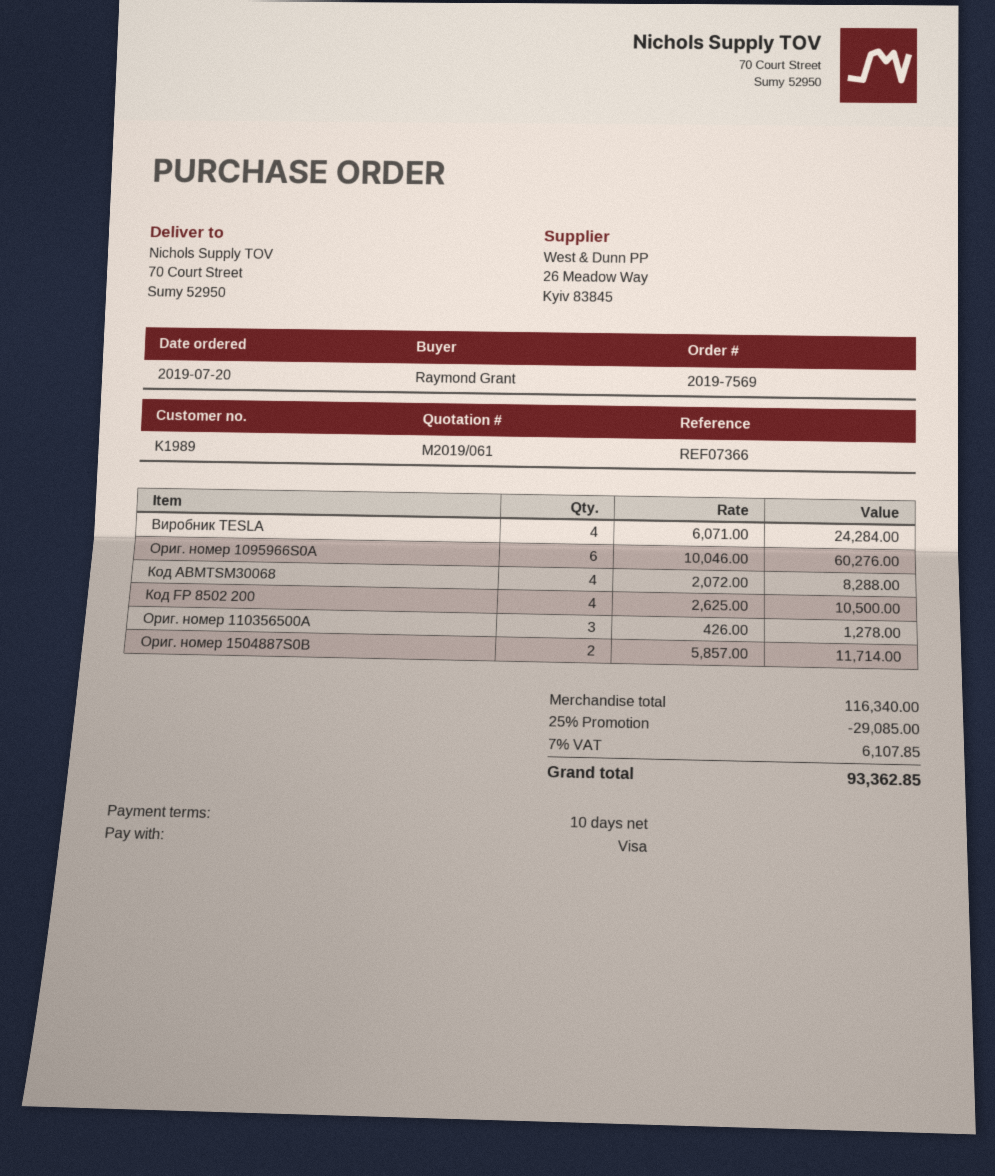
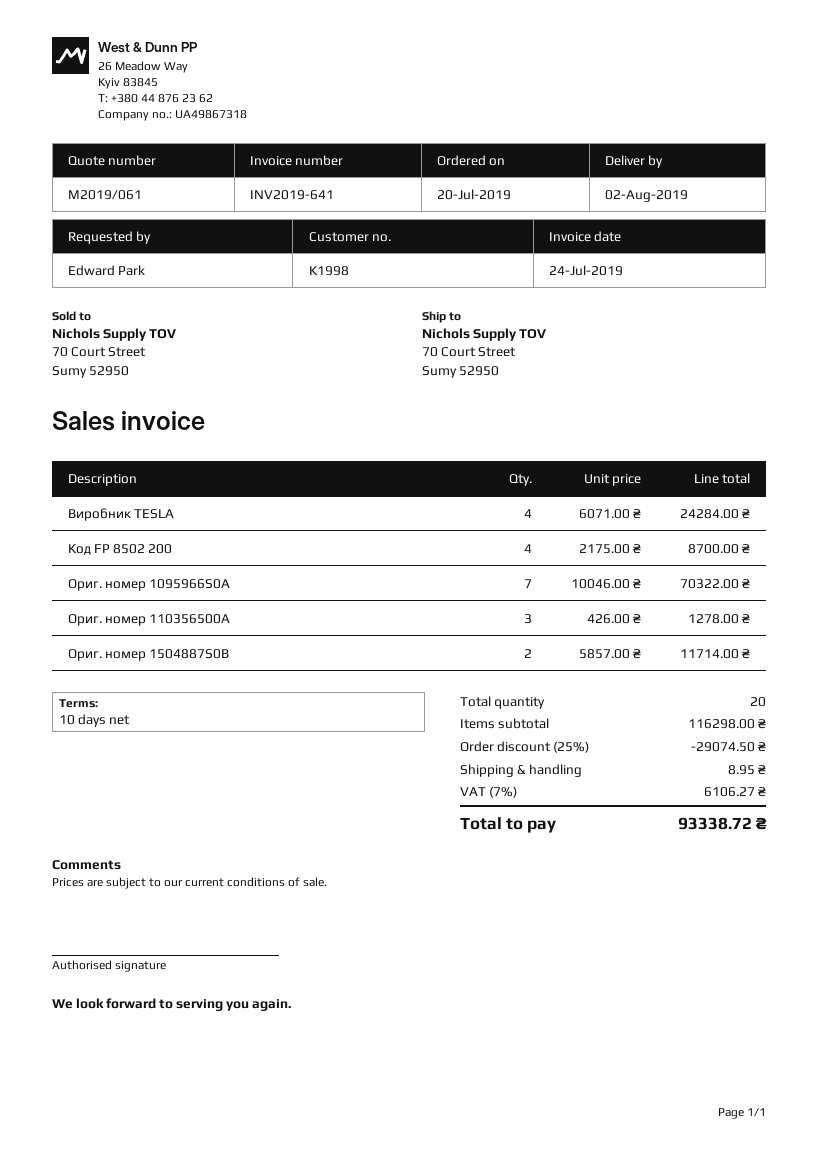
customer number: K1989 -> K1998
ordered by: Raymond Grant -> Edward Park
Ориг. номер 1095966S0A: 6 x 10046.00 = 60276.00 -> 7 x 10046.00 = 70322.00
Код ABMTSM30068: 4 x 2072.00 = 8288.00 -> none
Код FP 8502 200: 4 x 2625.00 = 10500.00 -> 4 x 2175.00 = 8700.00
subtotal: 116340.00 -> 116298.00
discount: 25% = 29085.00 -> 25% = 29074.50
shipping: none -> 8.95
tax: 7% = 6107.85 -> 7% = 6106.27
total: 93362.85 -> 93338.72

